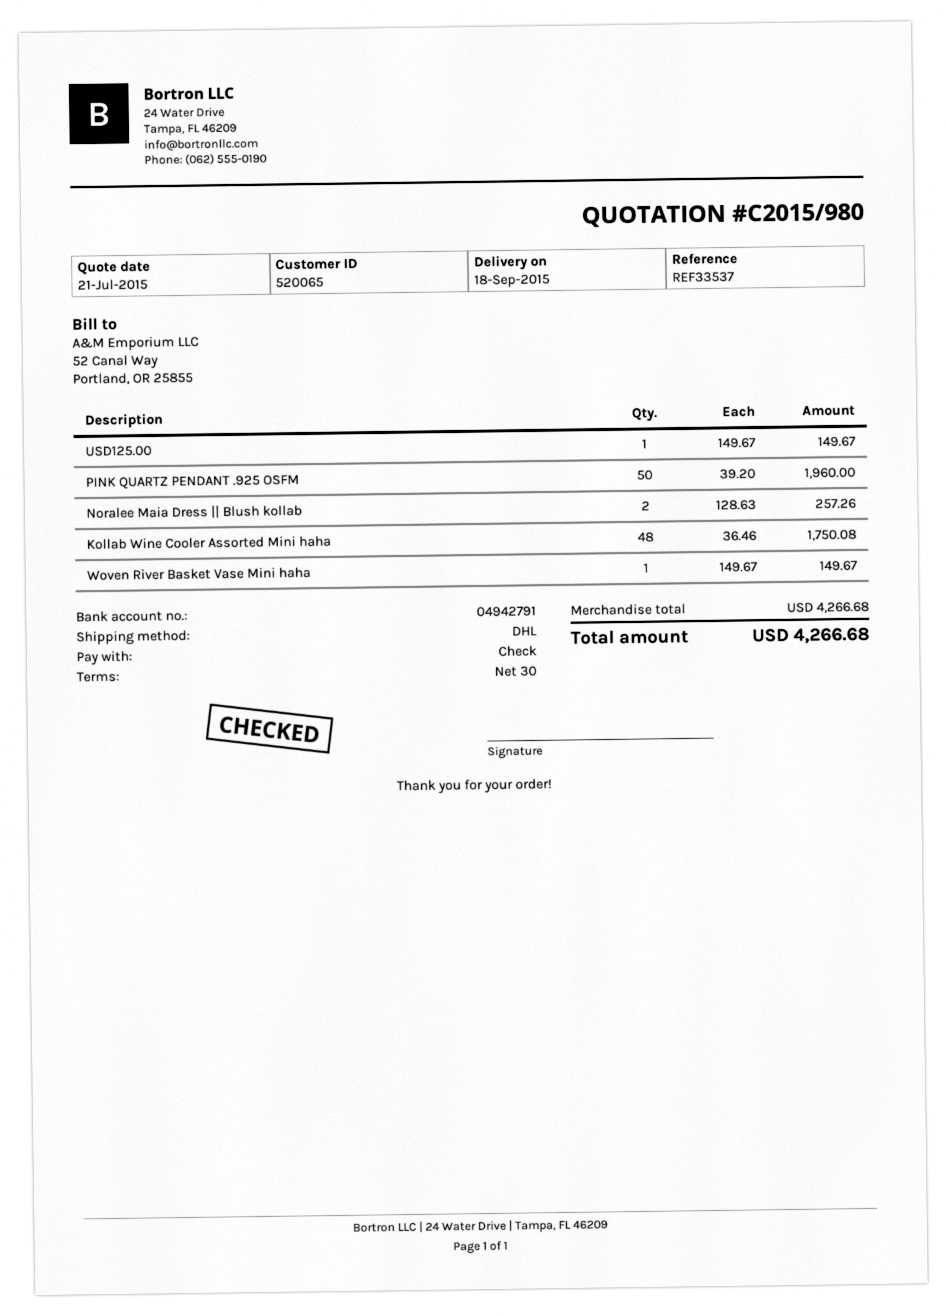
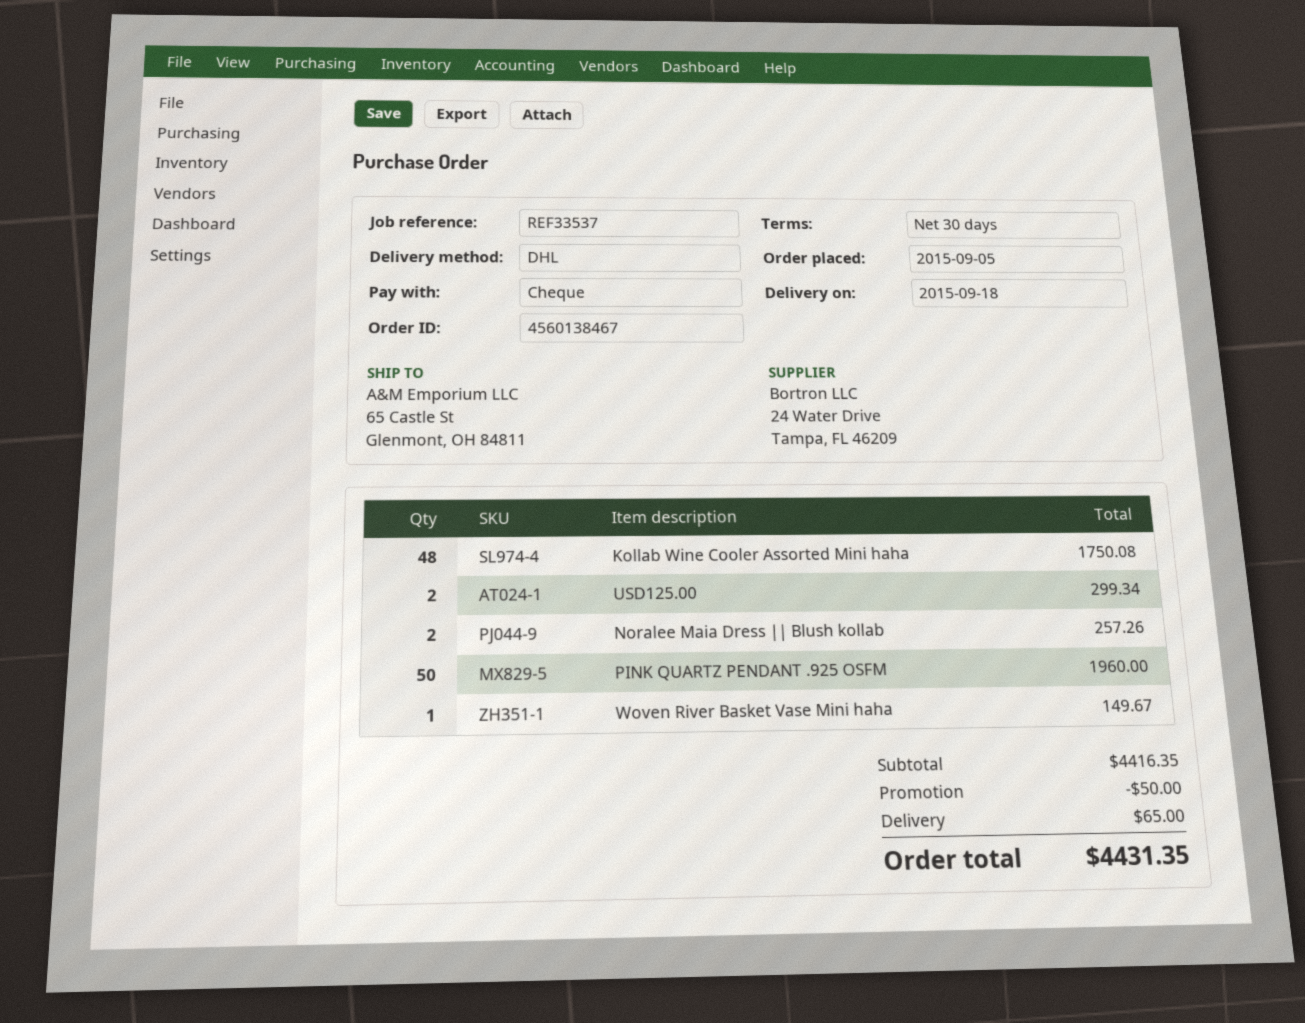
USD125.00: 1 for 149.67 -> 2 for 299.34
subtotal: 4266.68 -> 4416.35
discount: none -> 50.00
shipping: none -> 65.00
total: 4266.68 -> 4431.35

